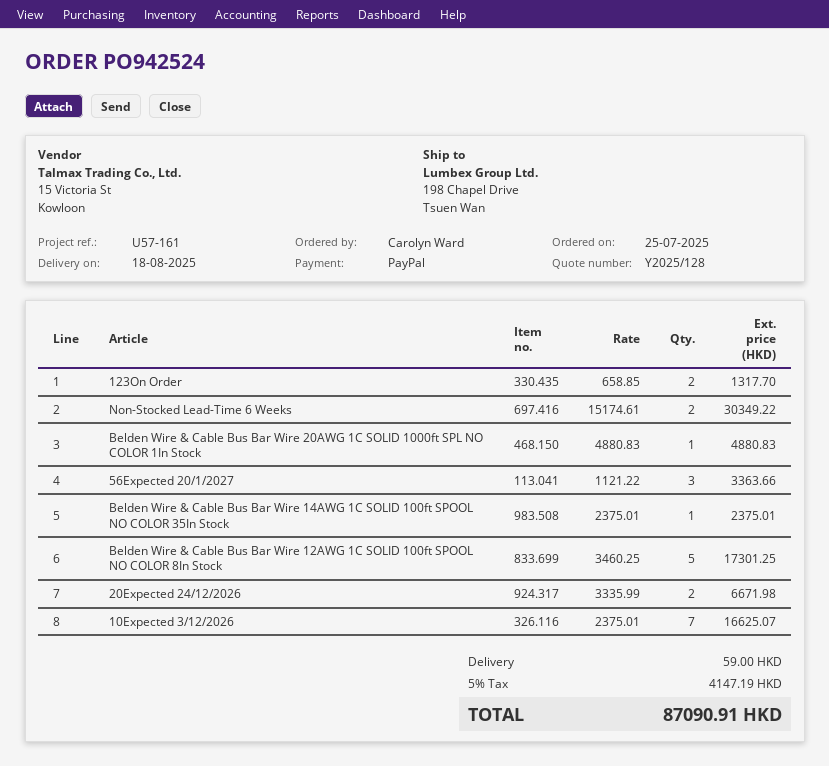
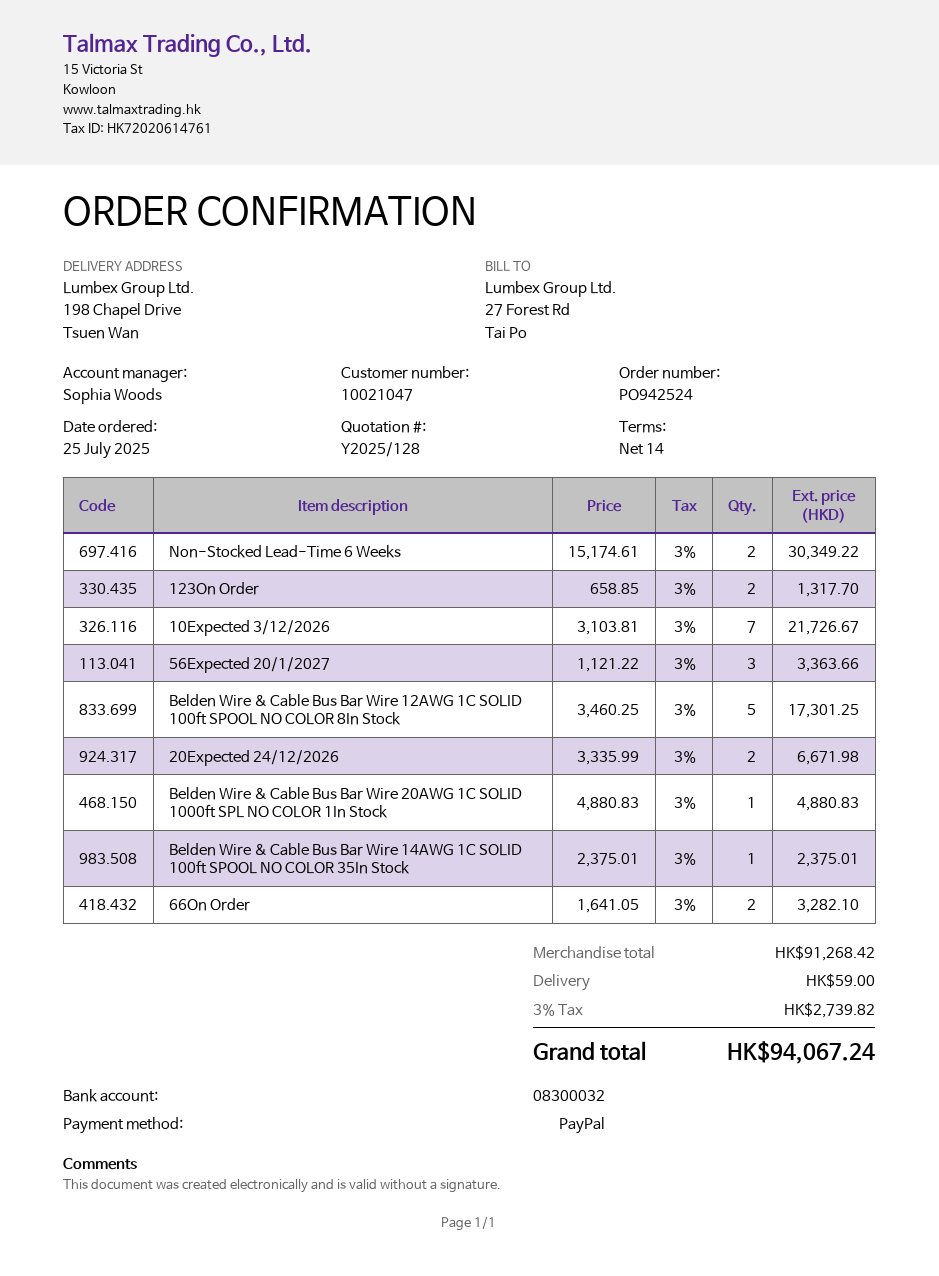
10Expected 3/12/2026: 7 x 2375.01 = 16625.07 -> 7 x 3103.81 = 21726.67
66On Order: none -> 2 x 1641.05 = 3282.10
tax: 5% = 4147.19 -> 3% = 2739.82
total: 87090.91 -> 94067.24

